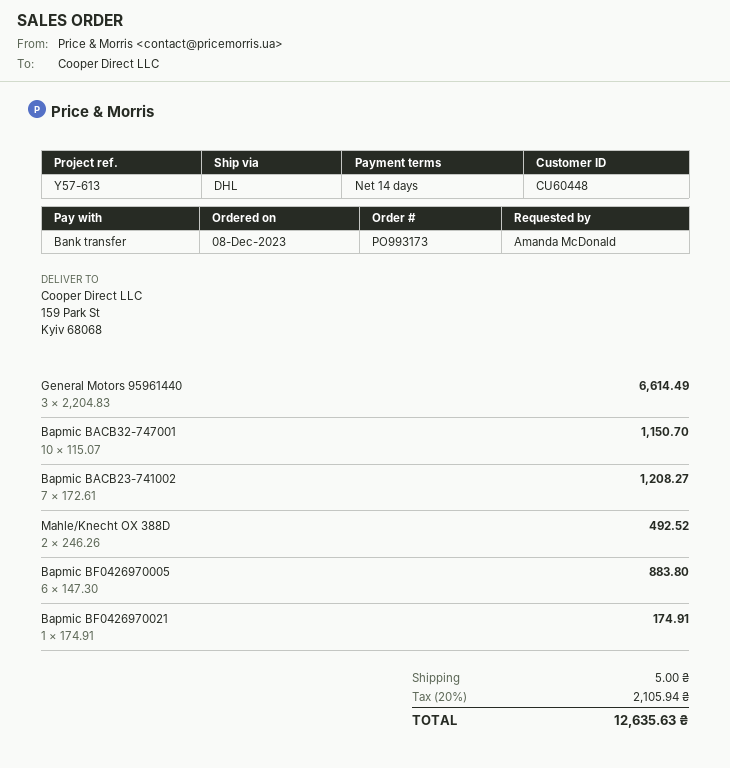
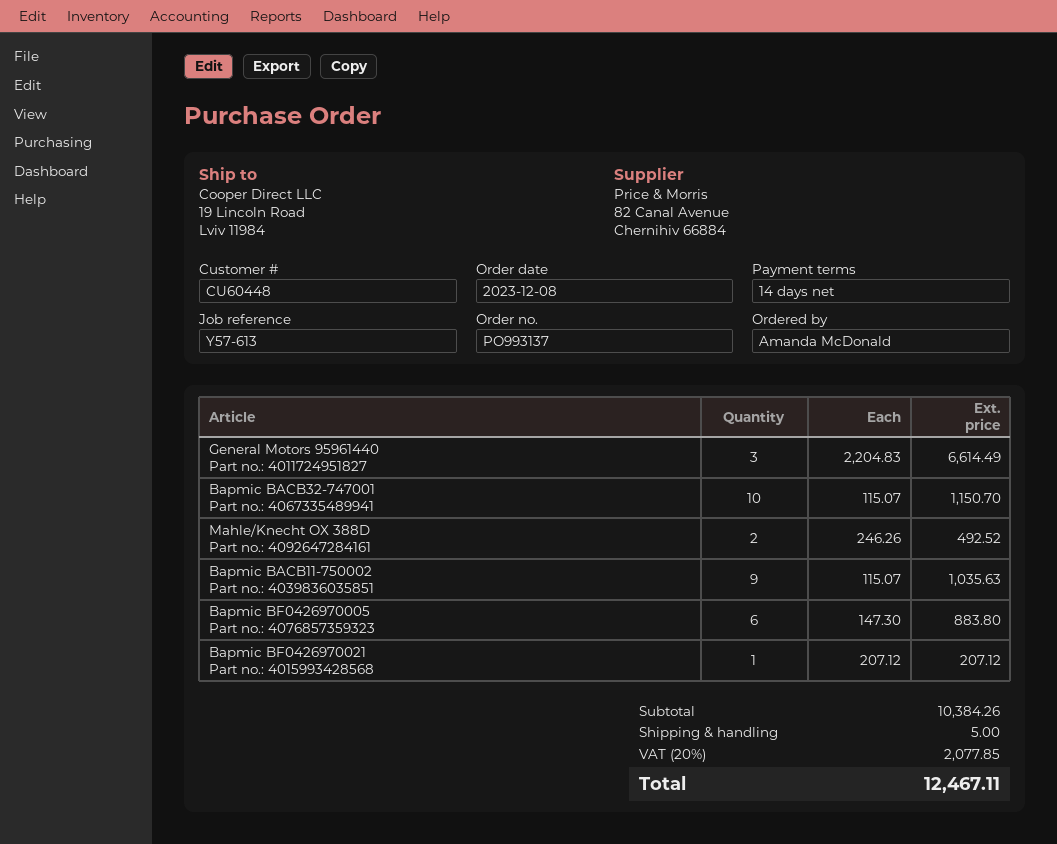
order number: PO993173 -> PO993137
ship to: 159 Park St, Kyiv 68068 -> 19 Lincoln Road, Lviv 11984
Bapmic BACB23-741002: 7 x 172.61 = 1208.27 -> none
Bapmic BF0426970021: 1 x 174.91 = 174.91 -> 1 x 207.12 = 207.12
Bapmic BACB11-750002: none -> 9 x 115.07 = 1035.63
tax: 20% = 2105.94 -> 20% = 2077.85
total: 12635.63 -> 12467.11

